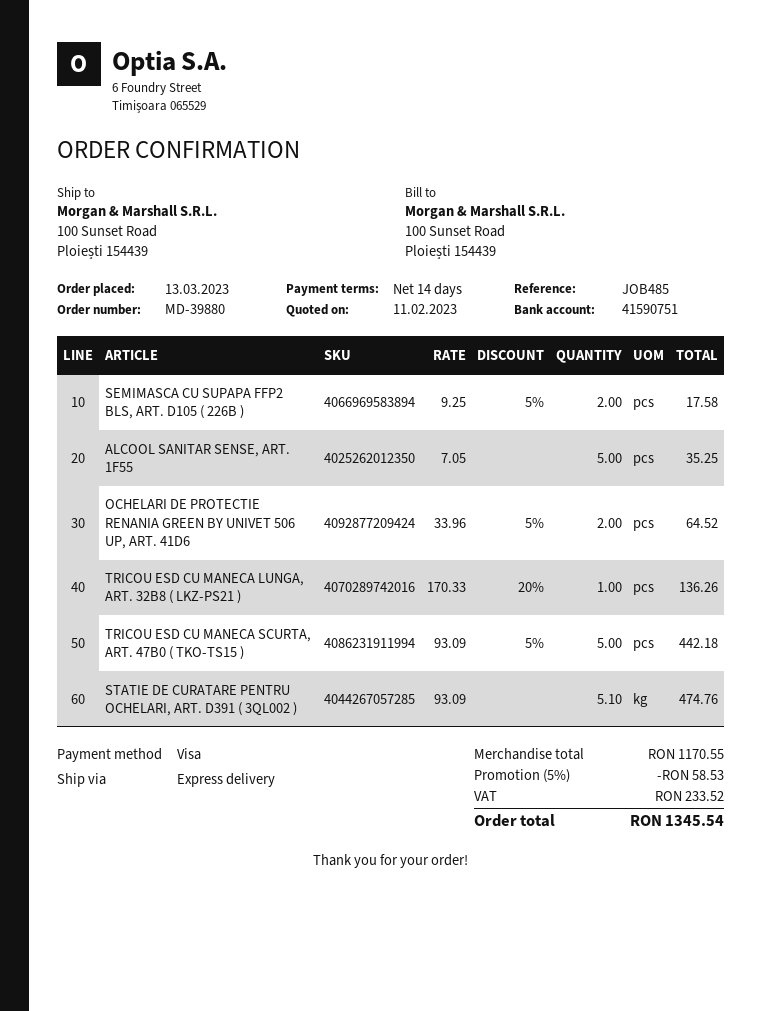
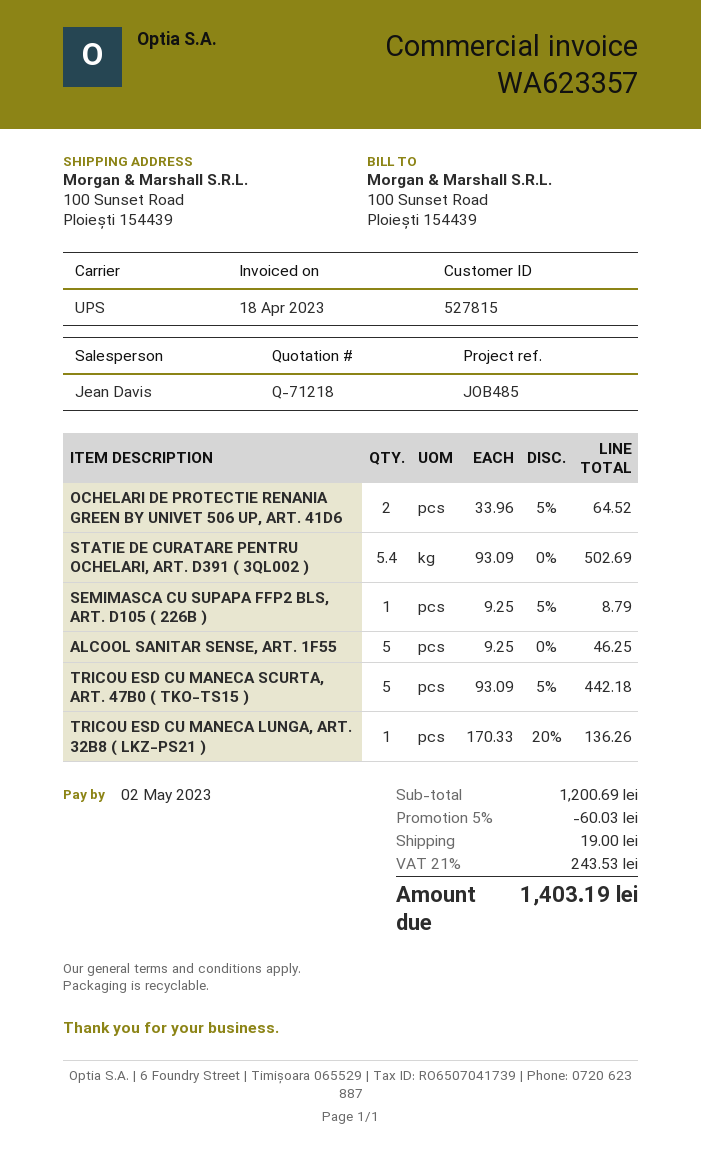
shipping method: express -> UPS
SEMIMASCA CU SUPAPA FFP2 BLS, ART. D105 ( 226B ): 2 x 9.25 - 5% = 17.58 -> 1 x 9.25 - 5% = 8.79
ALCOOL SANITAR SENSE, ART. 1F55: 5 x 7.05 = 35.25 -> 5 x 9.25 = 46.25
STATIE DE CURATARE PENTRU OCHELARI, ART. D391 ( 3QL002 ): 5.1 x 93.09 = 474.76 -> 5.4 x 93.09 = 502.69
subtotal: 1170.55 -> 1200.69
discount: 5% = 58.53 -> 5% = 60.03
shipping: none -> 19.00
tax: 233.52 -> 243.53
total: 1345.54 -> 1403.19

